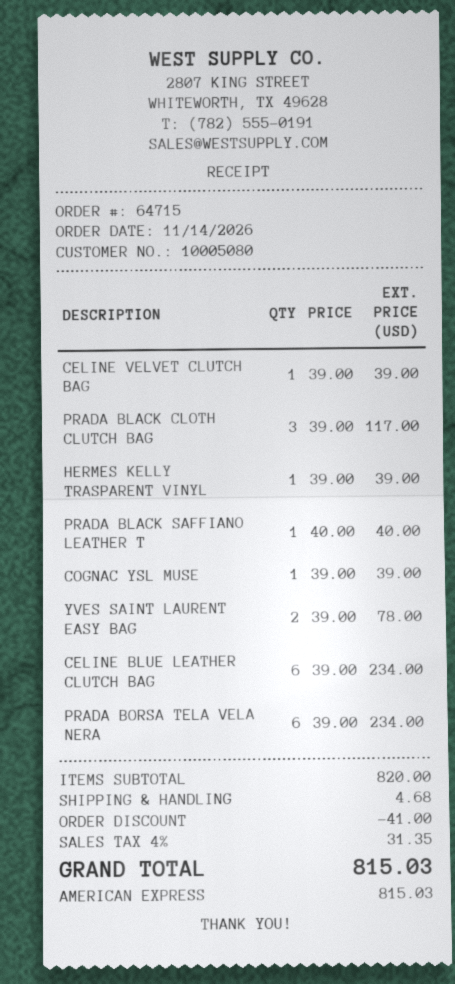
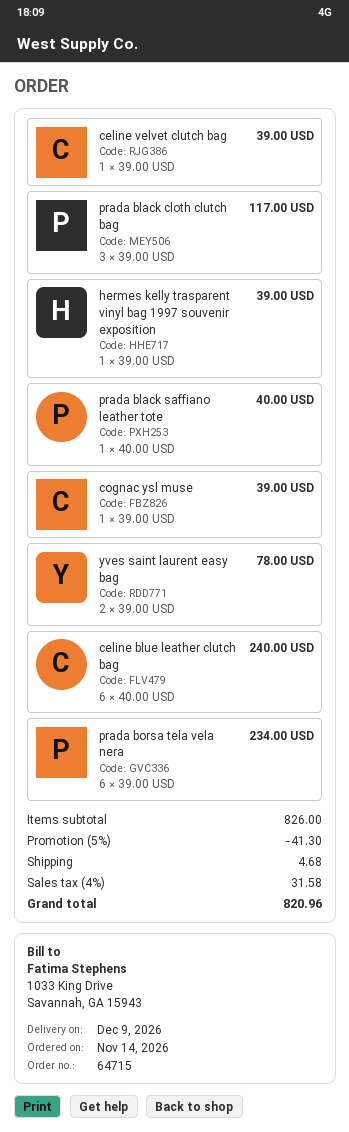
CELINE BLUE LEATHER CLUTCH BAG: 6 x 39.00 = 234.00 -> 6 x 40.00 = 240.00
subtotal: 820.00 -> 826.00
discount: 41.00 -> 41.30
tax: 4% = 31.35 -> 4% = 31.58
total: 815.03 -> 820.96

